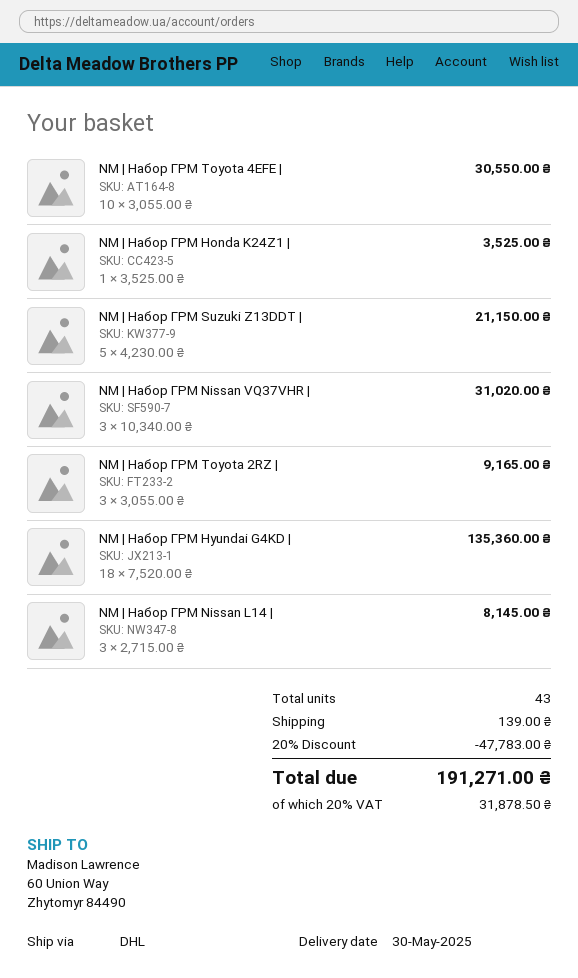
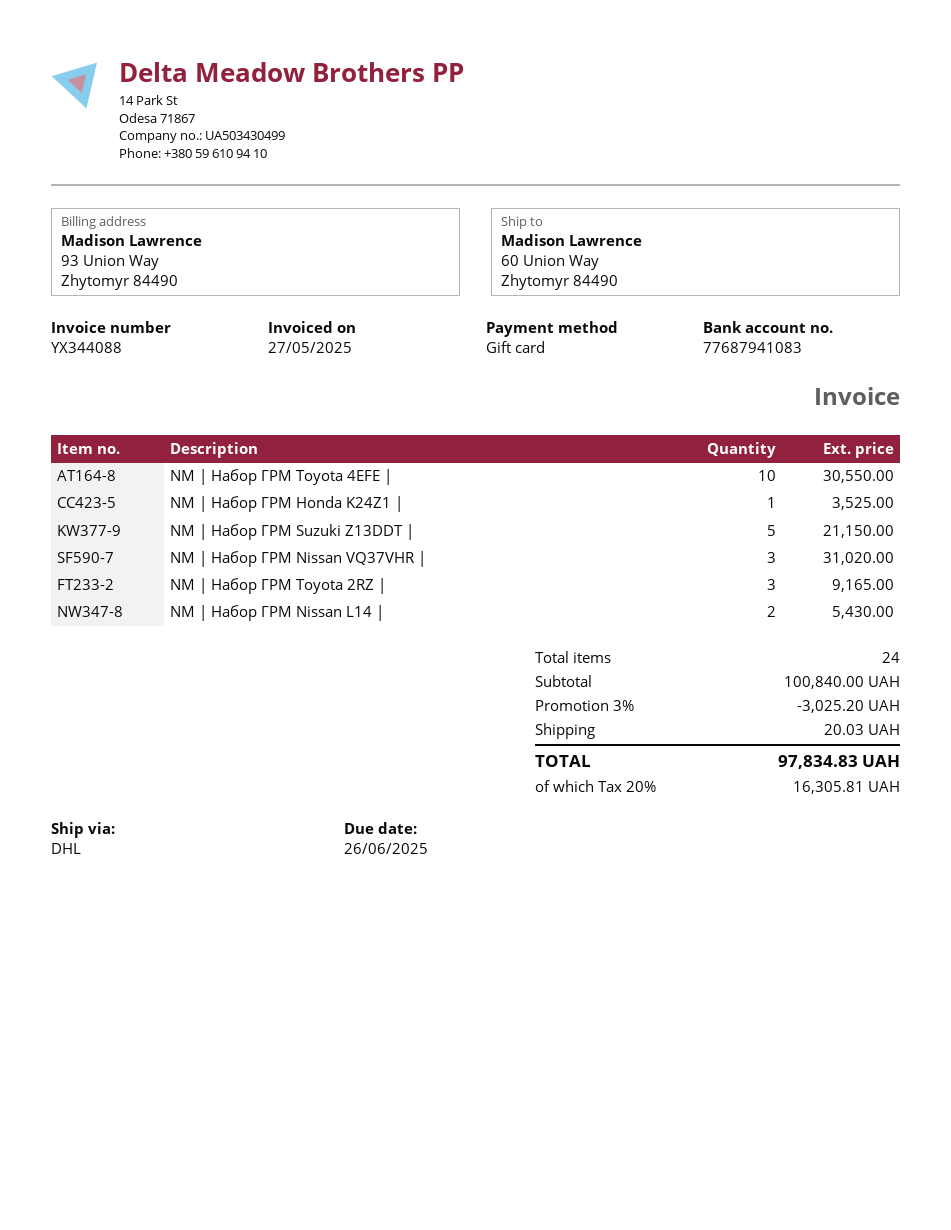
NM | Набор ГРМ Hyundai G4KD |: 18 for 135360.00 -> none
NM | Набор ГРМ Nissan L14 |: 3 for 8145.00 -> 2 for 5430.00
total quantity: 43 -> 24
discount: 20% = 47783.00 -> 3% = 3025.20
shipping: 139.00 -> 20.03
tax: 20% = 31878.50 -> 20% = 16305.81
total: 191271.00 -> 97834.83

